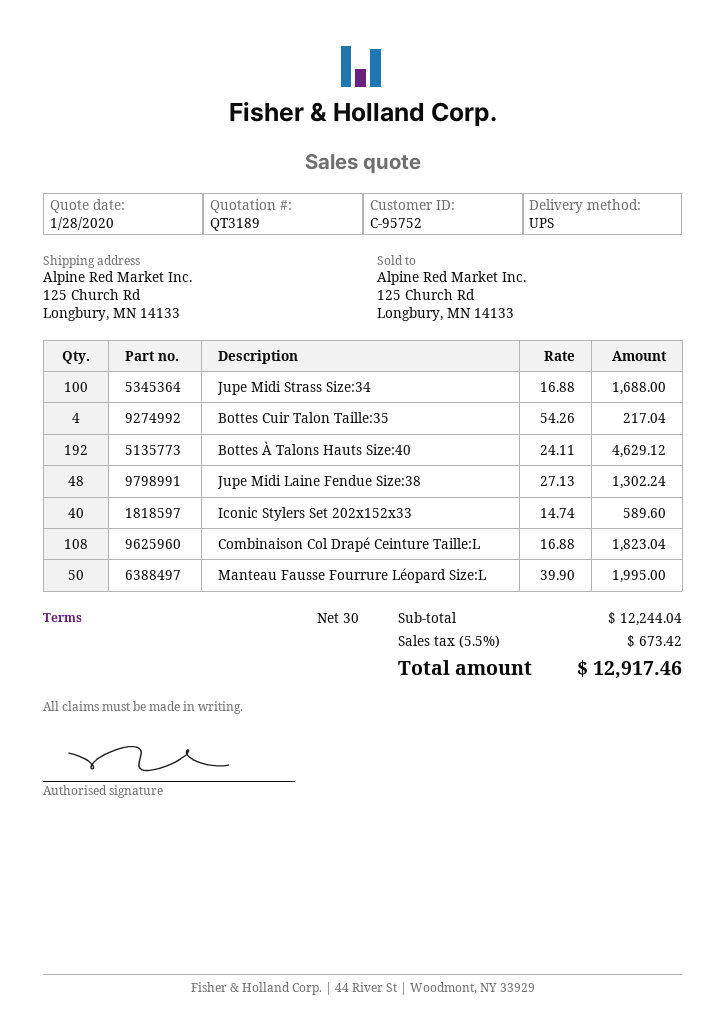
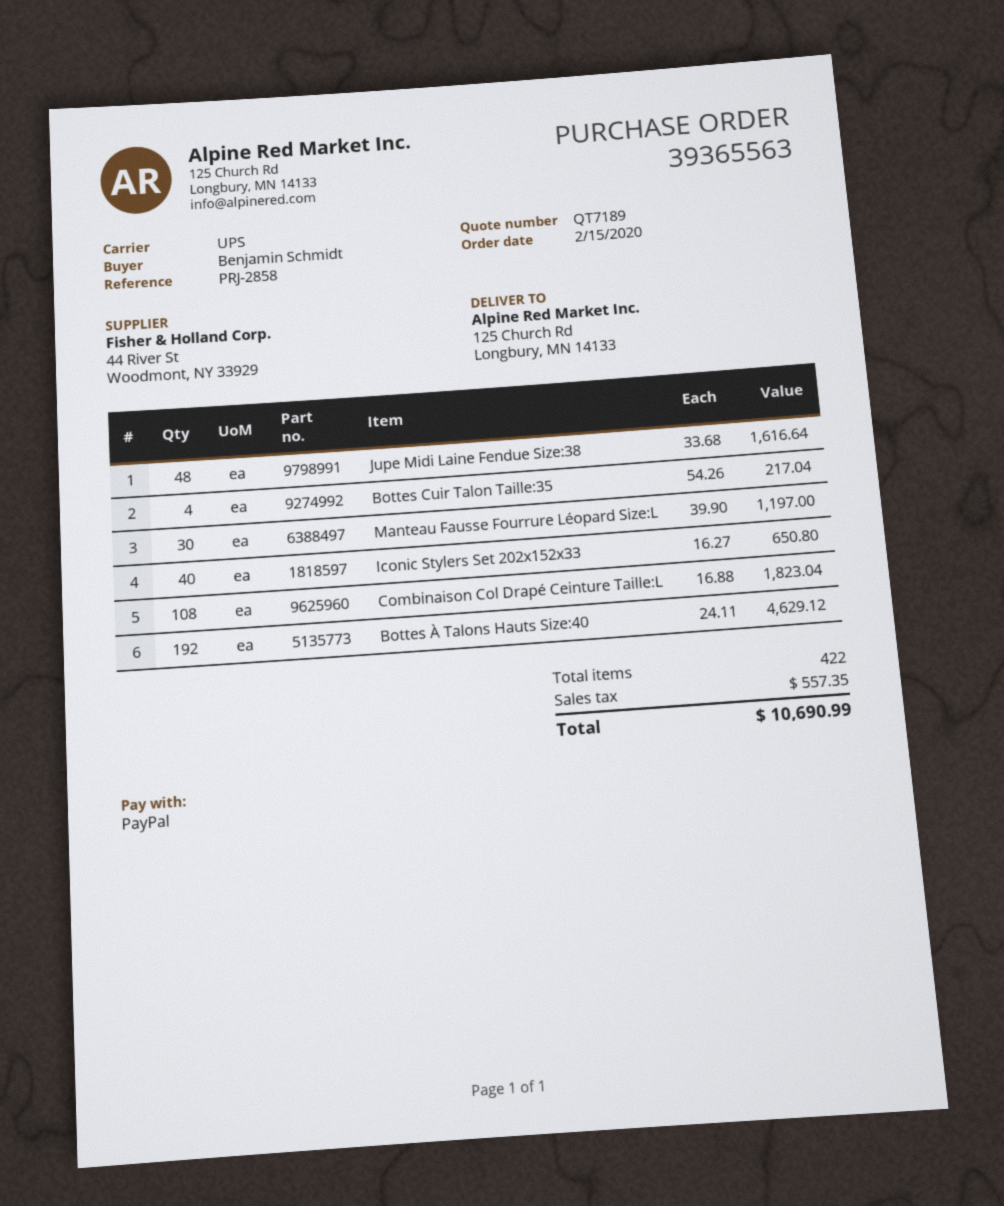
quote number: QT3189 -> QT7189
Jupe Midi Strass Size:34: 100 x 16.88 = 1688.00 -> none
Jupe Midi Laine Fendue Size:38: 48 x 27.13 = 1302.24 -> 48 x 33.68 = 1616.64
Iconic Stylers Set 202x152x33: 40 x 14.74 = 589.60 -> 40 x 16.27 = 650.80
Manteau Fausse Fourrure Léopard Size:L: 50 x 39.90 = 1995.00 -> 30 x 39.90 = 1197.00
tax: 673.42 -> 557.35
total: 12917.46 -> 10690.99

